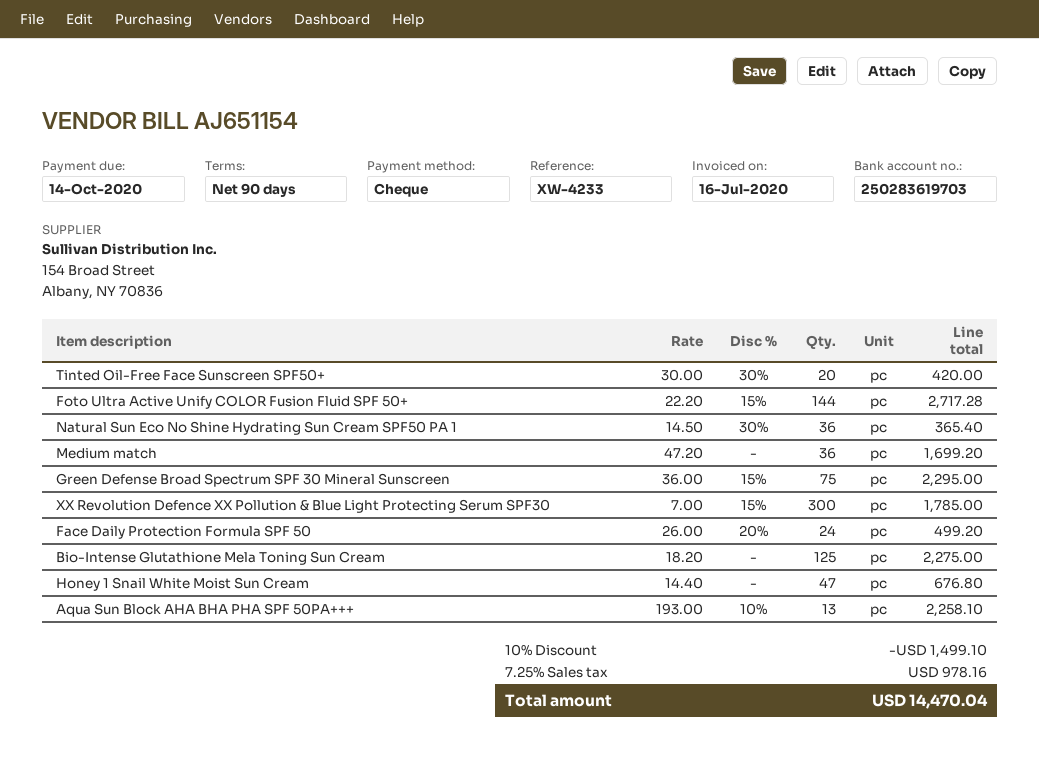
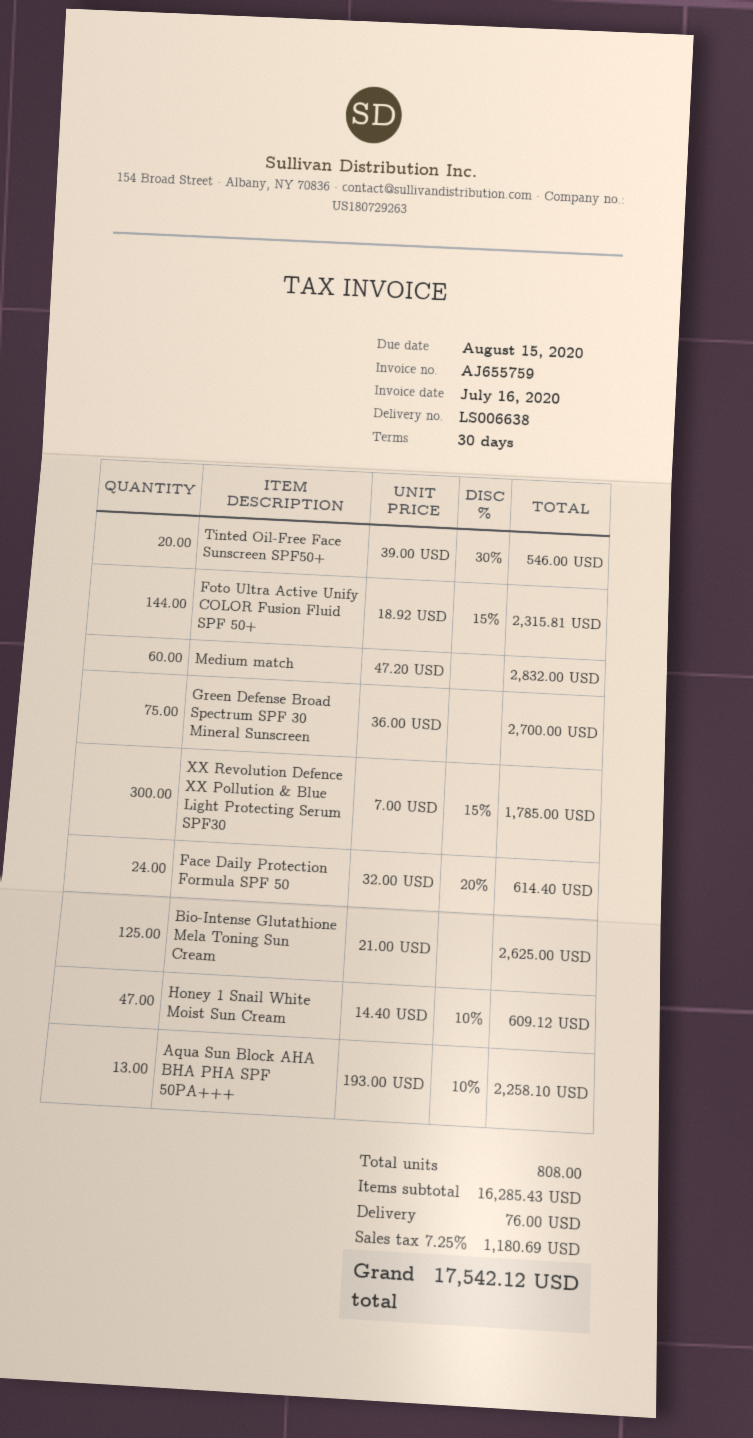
invoice number: AJ651154 -> AJ655759
payment terms: 90 days -> 30 days
due date: 2020-10-14 -> 2020-08-15
Tinted Oil-Free Face Sunscreen SPF50+: 20 x 30.00 - 30% = 420.00 -> 20 x 39.00 - 30% = 546.00
Foto Ultra Active Unify COLOR Fusion Fluid SPF 50+: 144 x 22.20 - 15% = 2717.28 -> 144 x 18.92 - 15% = 2315.81
Natural Sun Eco No Shine Hydrating Sun Cream SPF50 PA 1: 36 x 14.50 - 30% = 365.40 -> none
Medium match: 36 x 47.20 = 1699.20 -> 60 x 47.20 = 2832.00
Green Defense Broad Spectrum SPF 30 Mineral Sunscreen: 75 x 36.00 - 15% = 2295.00 -> 75 x 36.00 = 2700.00
Face Daily Protection Formula SPF 50: 24 x 26.00 - 20% = 499.20 -> 24 x 32.00 - 20% = 614.40
Bio-Intense Glutathione Mela Toning Sun Cream: 125 x 18.20 = 2275.00 -> 125 x 21.00 = 2625.00
Honey 1 Snail White Moist Sun Cream: 47 x 14.40 = 676.80 -> 47 x 14.40 - 10% = 609.12
discount: 10% = 1499.10 -> none
shipping: none -> 76.00
tax: 7.25% = 978.16 -> 7.25% = 1180.69
total: 14470.04 -> 17542.12

